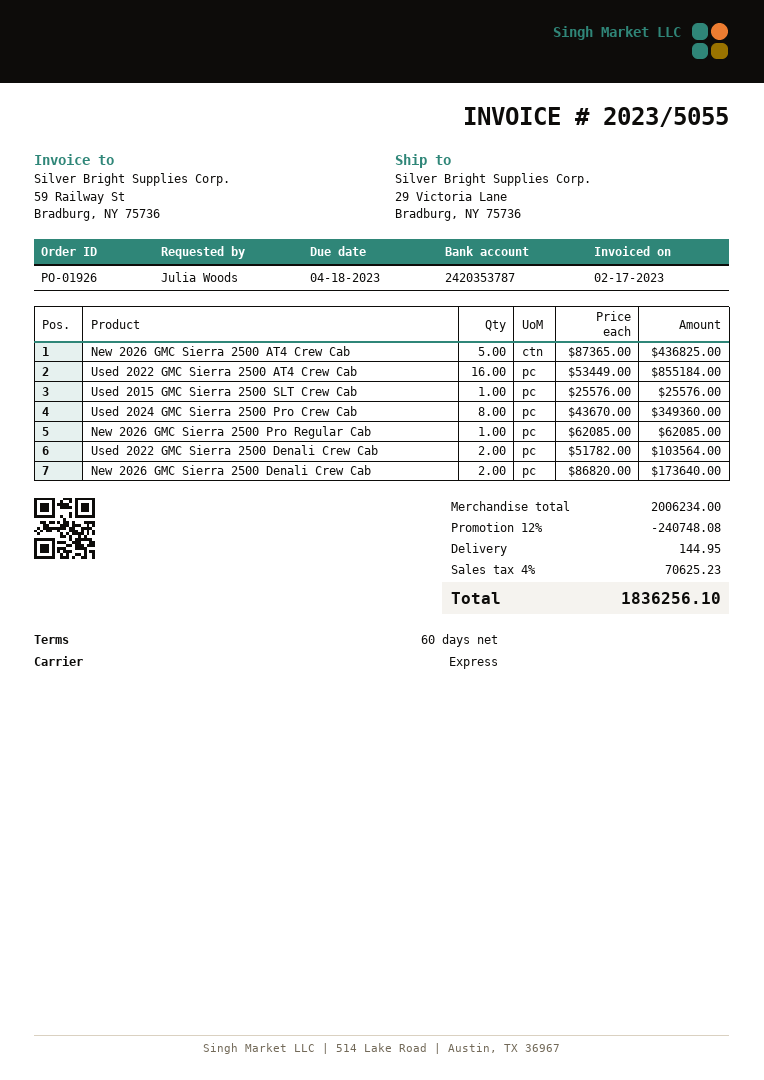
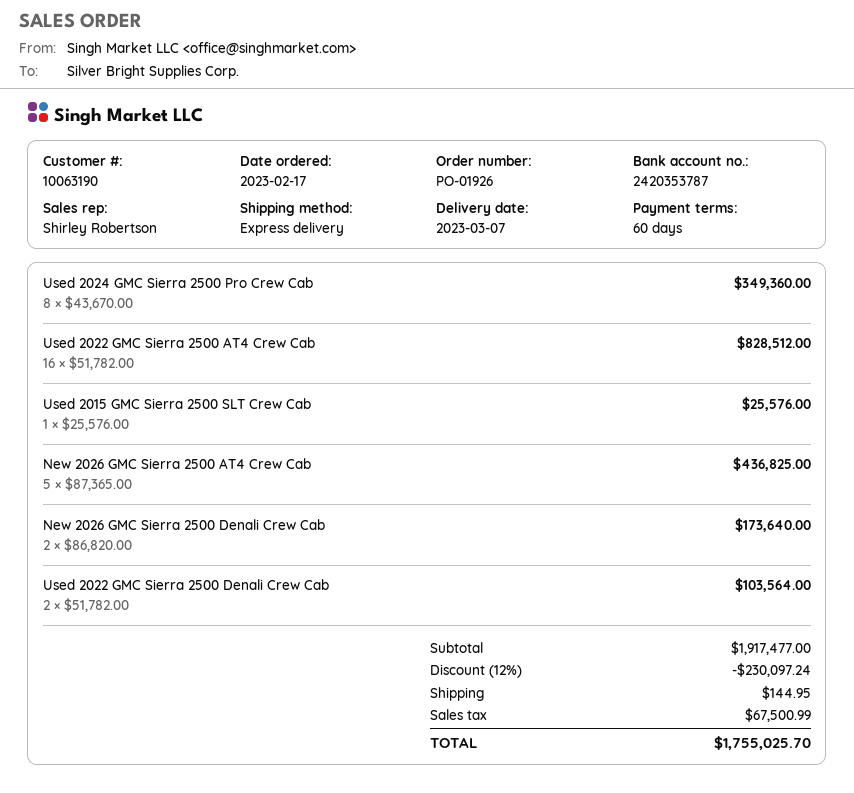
Used 2022 GMC Sierra 2500 AT4 Crew Cab: 16 x 53449.00 = 855184.00 -> 16 x 51782.00 = 828512.00
New 2026 GMC Sierra 2500 Pro Regular Cab: 1 x 62085.00 = 62085.00 -> none
subtotal: 2006234.00 -> 1917477.00
discount: 12% = 240748.08 -> 12% = 230097.24
tax: 70625.23 -> 67500.99
total: 1836256.10 -> 1755025.70

